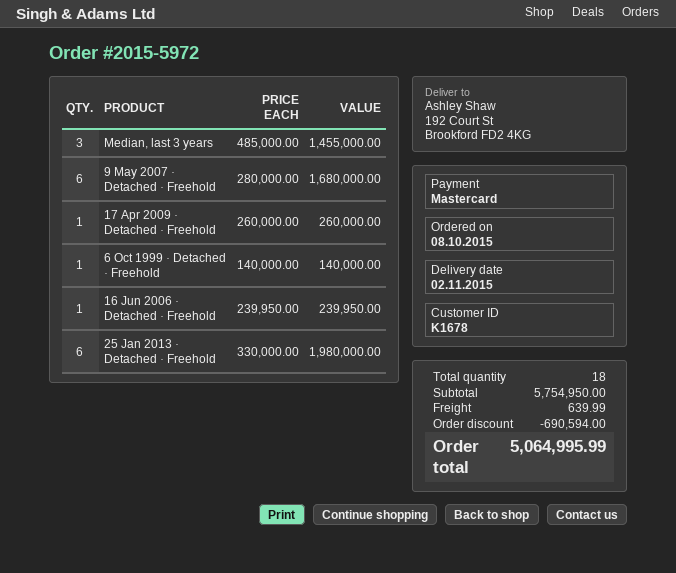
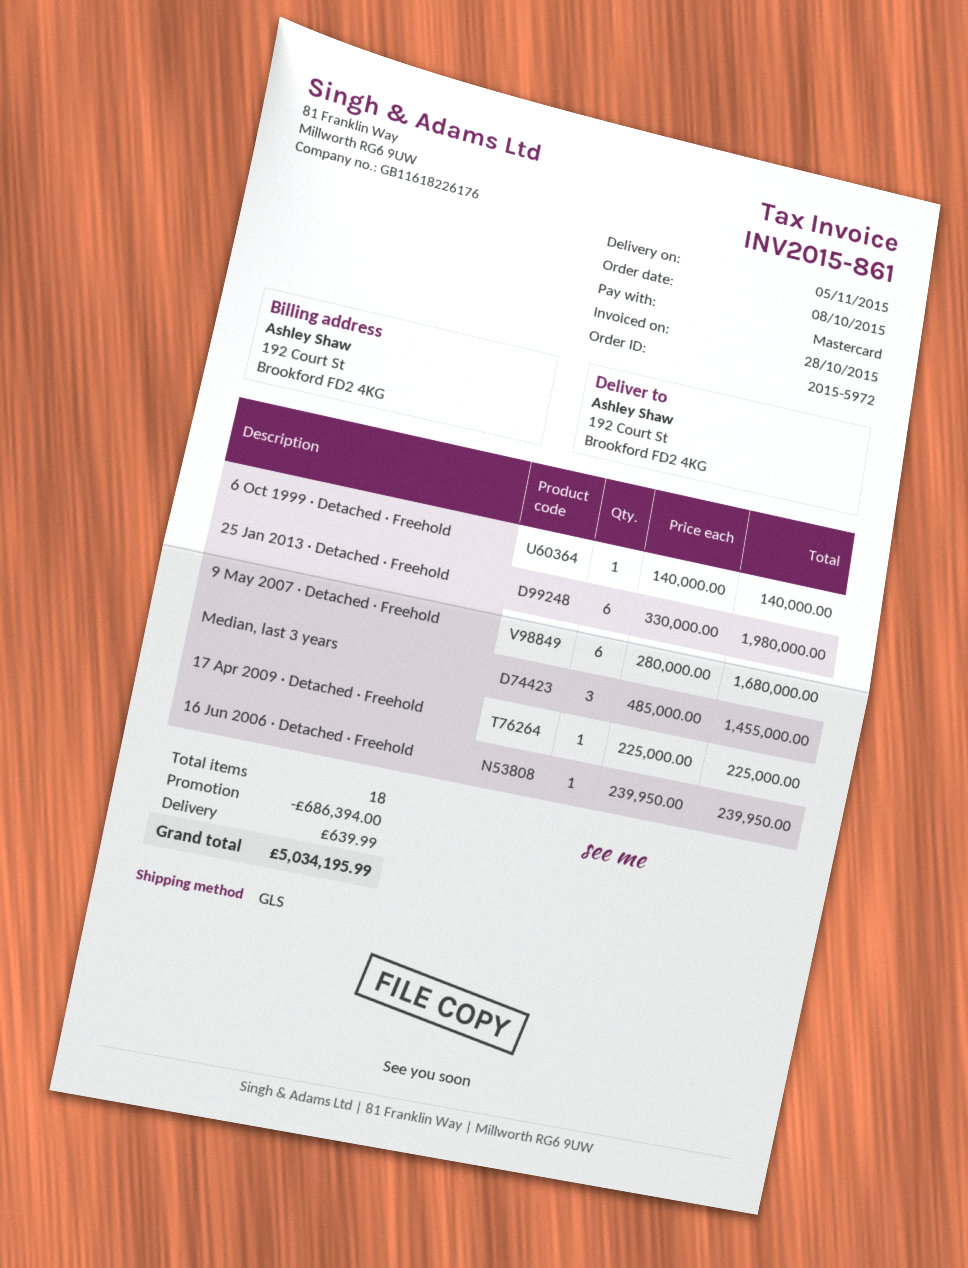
delivery date: 2015-11-02 -> 2015-11-05
17 Apr 2009 · Detached · Freehold: 1 x 260000.00 = 260000.00 -> 1 x 225000.00 = 225000.00
discount: 690594.00 -> 686394.00
total: 5064995.99 -> 5034195.99

